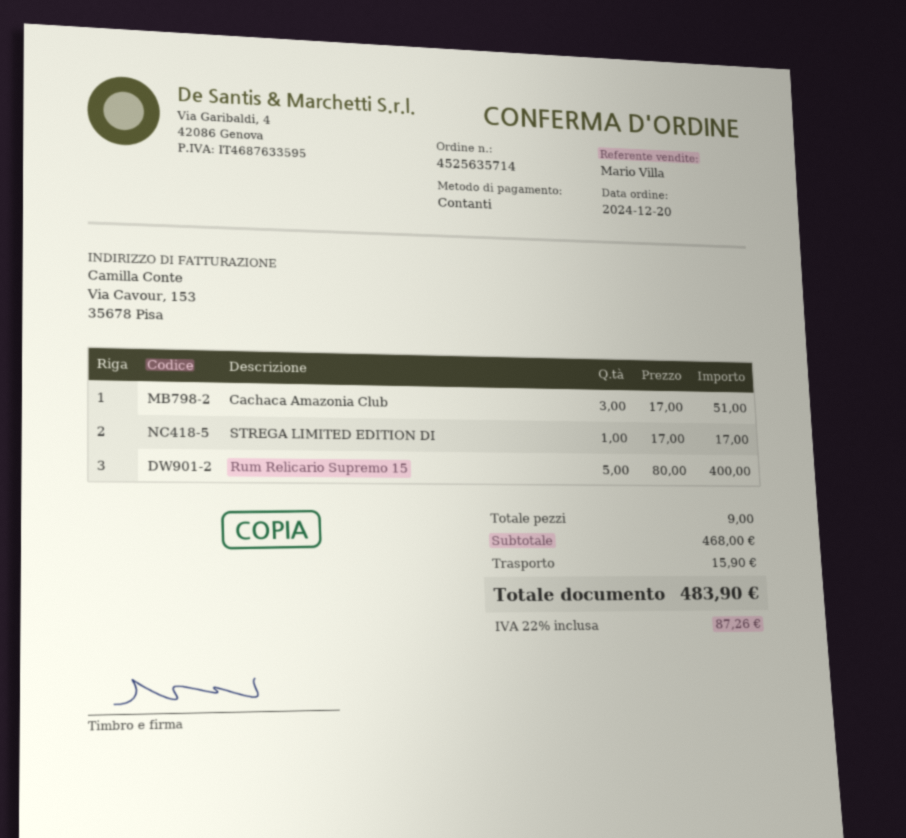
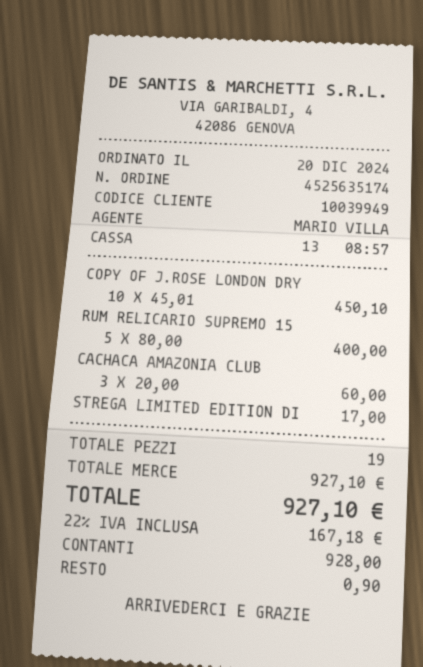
order number: 4525635714 -> 4525635174
Cachaca Amazonia Club: 3 x 17.00 = 51.00 -> 3 x 20.00 = 60.00
COPY OF J.ROSE LONDON DRY: none -> 10 x 45.01 = 450.10
total quantity: 9 -> 19
subtotal: 468.00 -> 927.10
shipping: 15.90 -> none
tax: 22% = 87.26 -> 22% = 167.18
total: 483.90 -> 927.10

